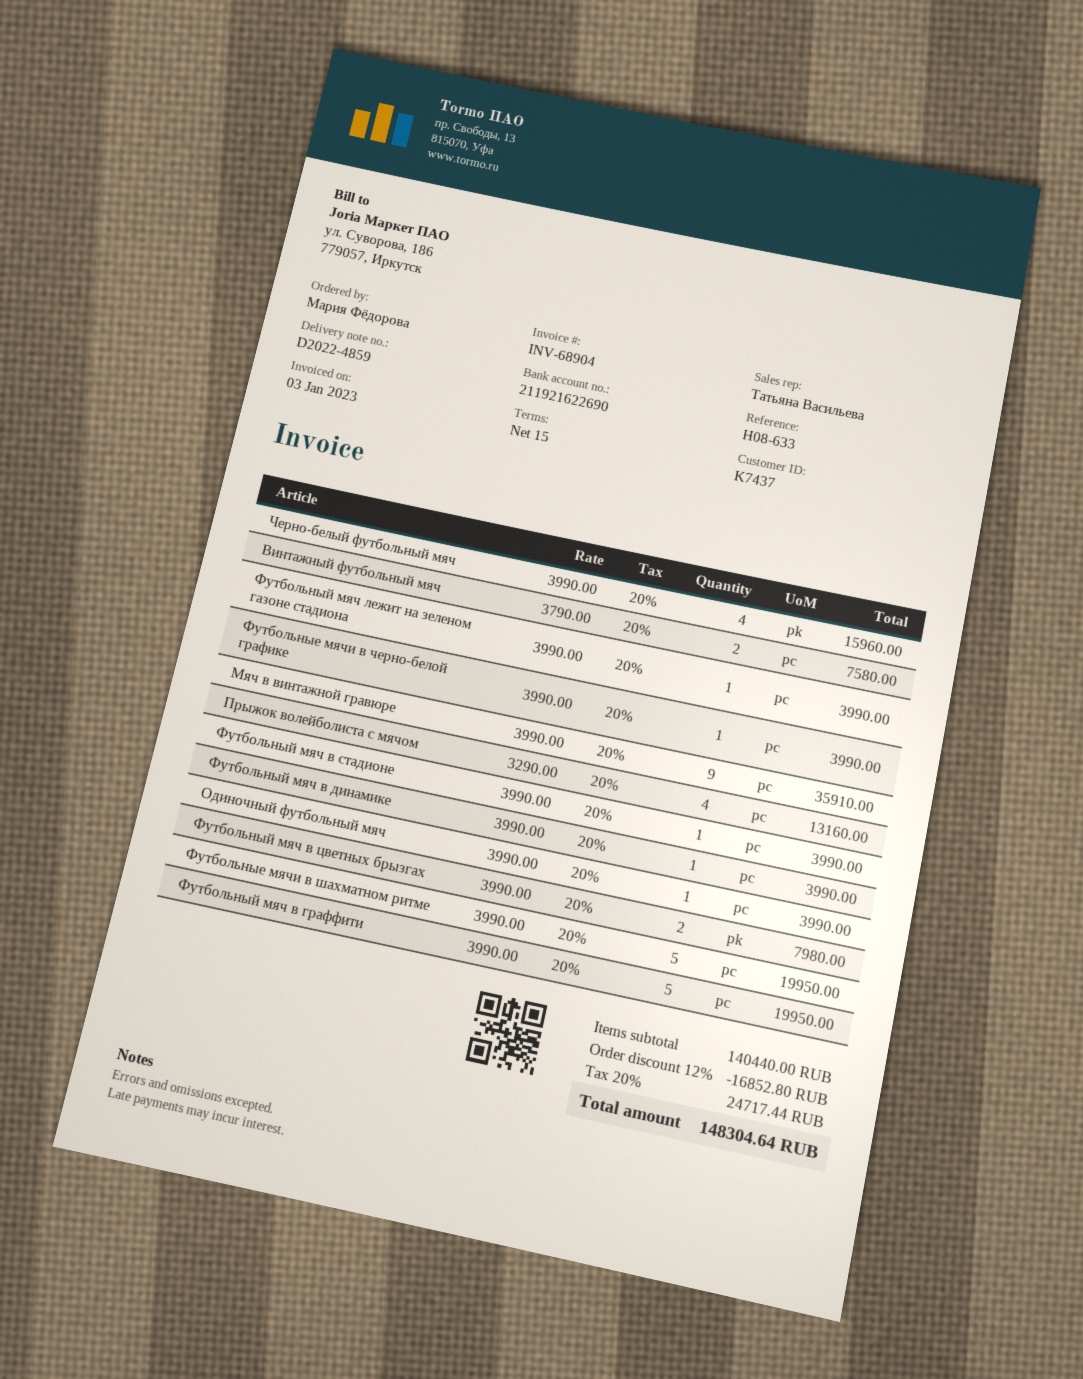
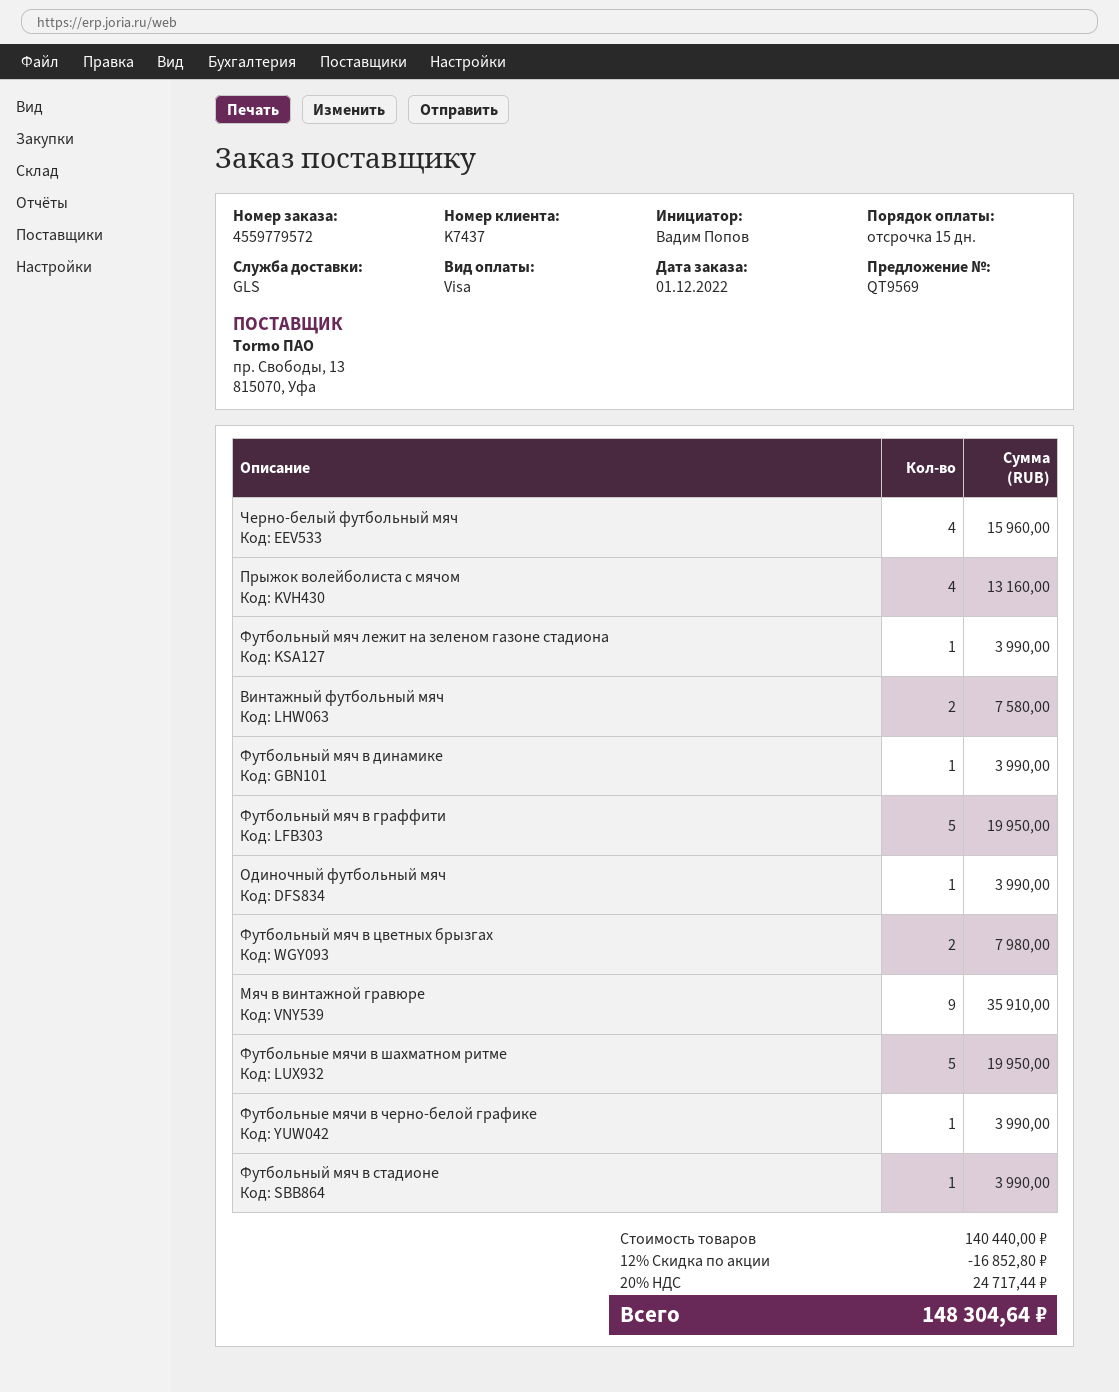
ordered by: Мария Фёдорова -> Вадим Попов

